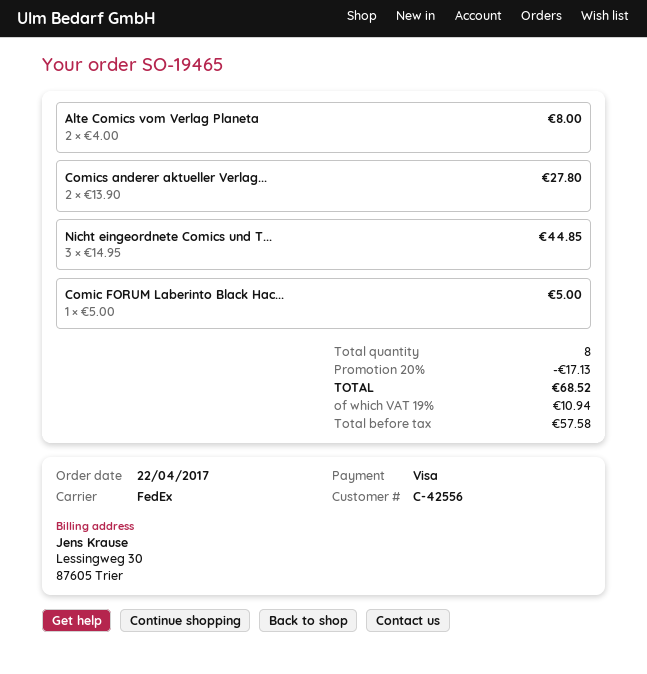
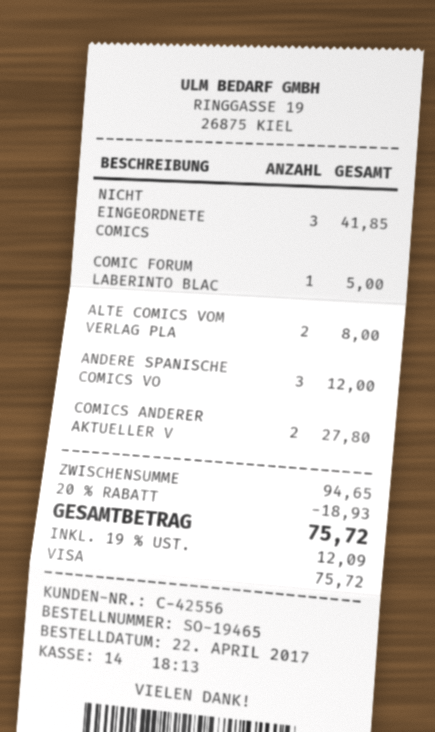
Nicht eingeordnete Comics und T...: 3 for 44.85 -> 3 for 41.85
ANDERE SPANISCHE COMICS VO: none -> 3 for 12.00
discount: 20% = 17.13 -> 20% = 18.93
tax: 19% = 10.94 -> 19% = 12.09
total: 68.52 -> 75.72

